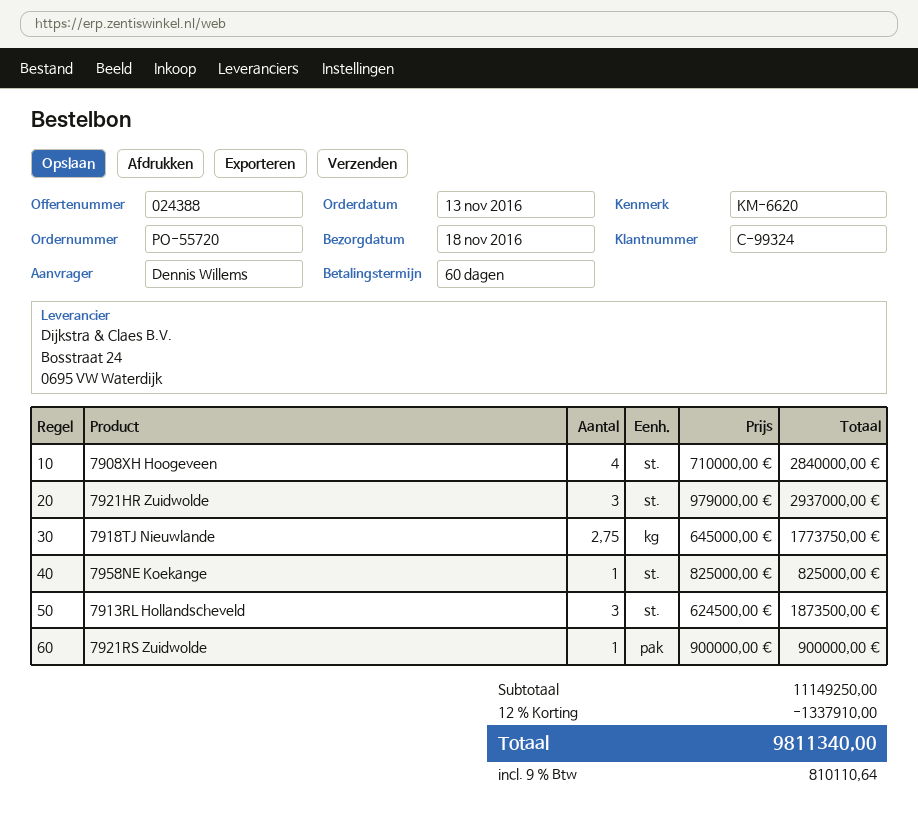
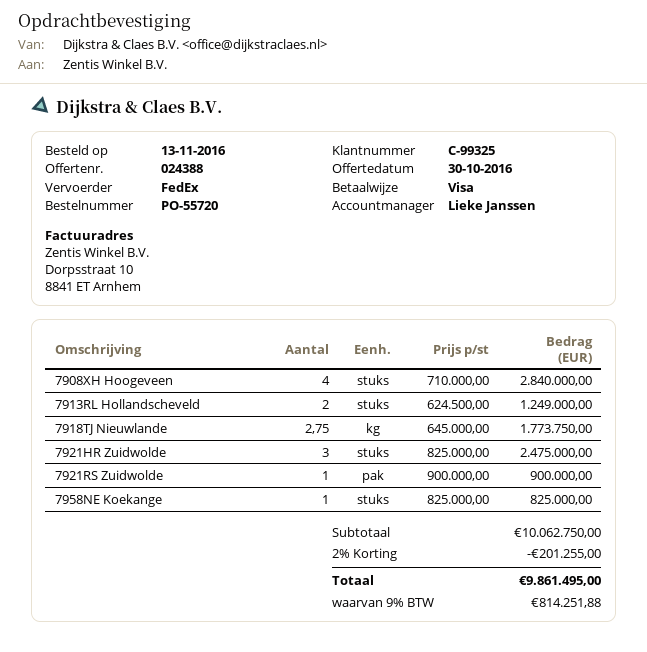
customer number: C-99324 -> C-99325
7921HR Zuidwolde: 3 x 979000.00 = 2937000.00 -> 3 x 825000.00 = 2475000.00
7913RL Hollandscheveld: 3 x 624500.00 = 1873500.00 -> 2 x 624500.00 = 1249000.00
subtotal: 11149250.00 -> 10062750.00
discount: 12% = 1337910.00 -> 2% = 201255.00
tax: 9% = 810110.64 -> 9% = 814251.88
total: 9811340.00 -> 9861495.00

